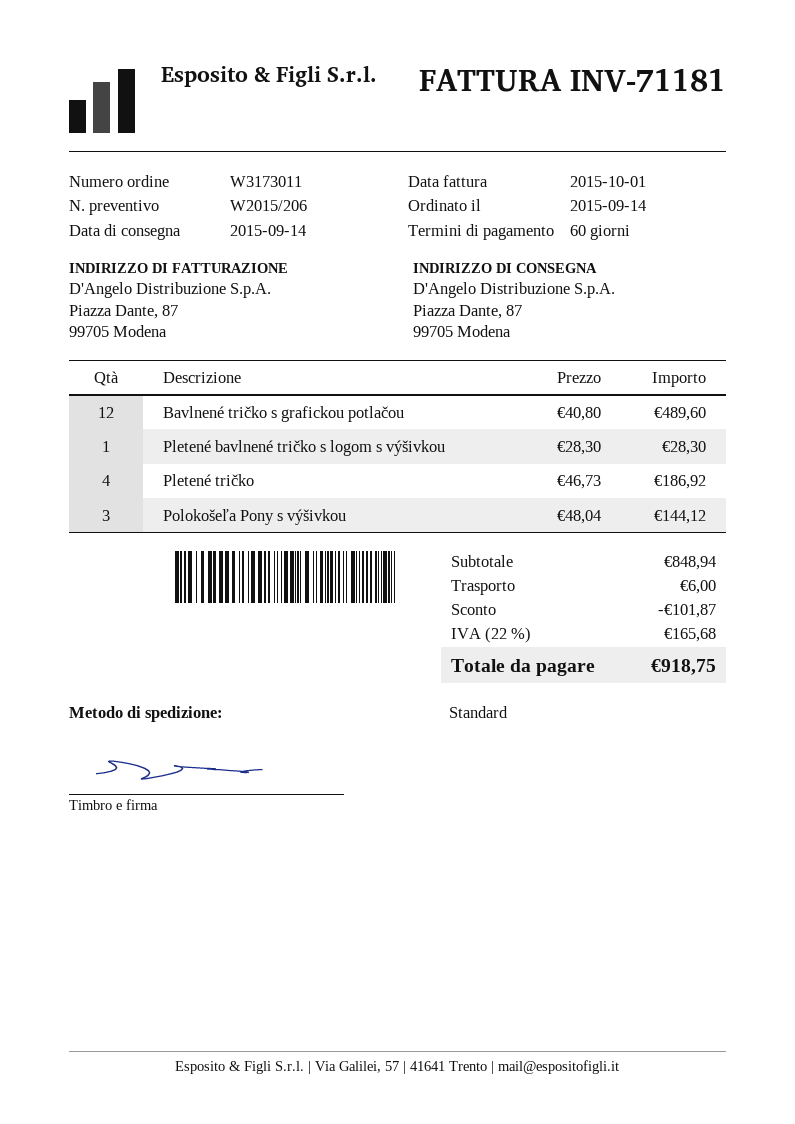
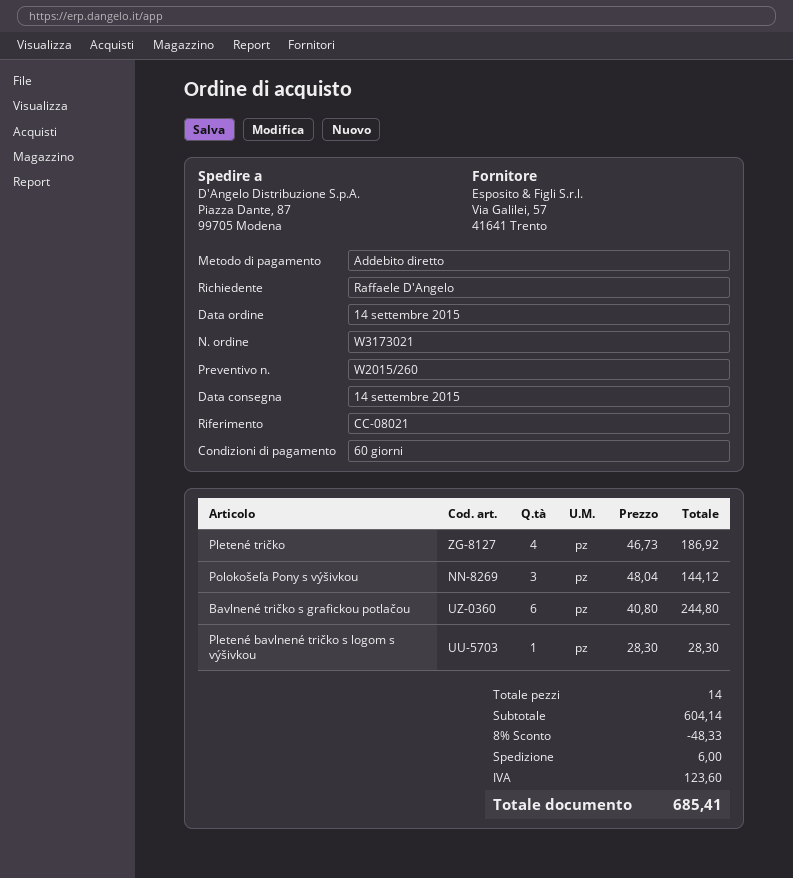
quote number: W2015/206 -> W2015/260
order number: W3173011 -> W3173021
Bavlnené tričko s grafickou potlačou: 12 x 40.80 = 489.60 -> 6 x 40.80 = 244.80
subtotal: 848.94 -> 604.14
discount: 101.87 -> 48.33
tax: 165.68 -> 123.60
total: 918.75 -> 685.41

